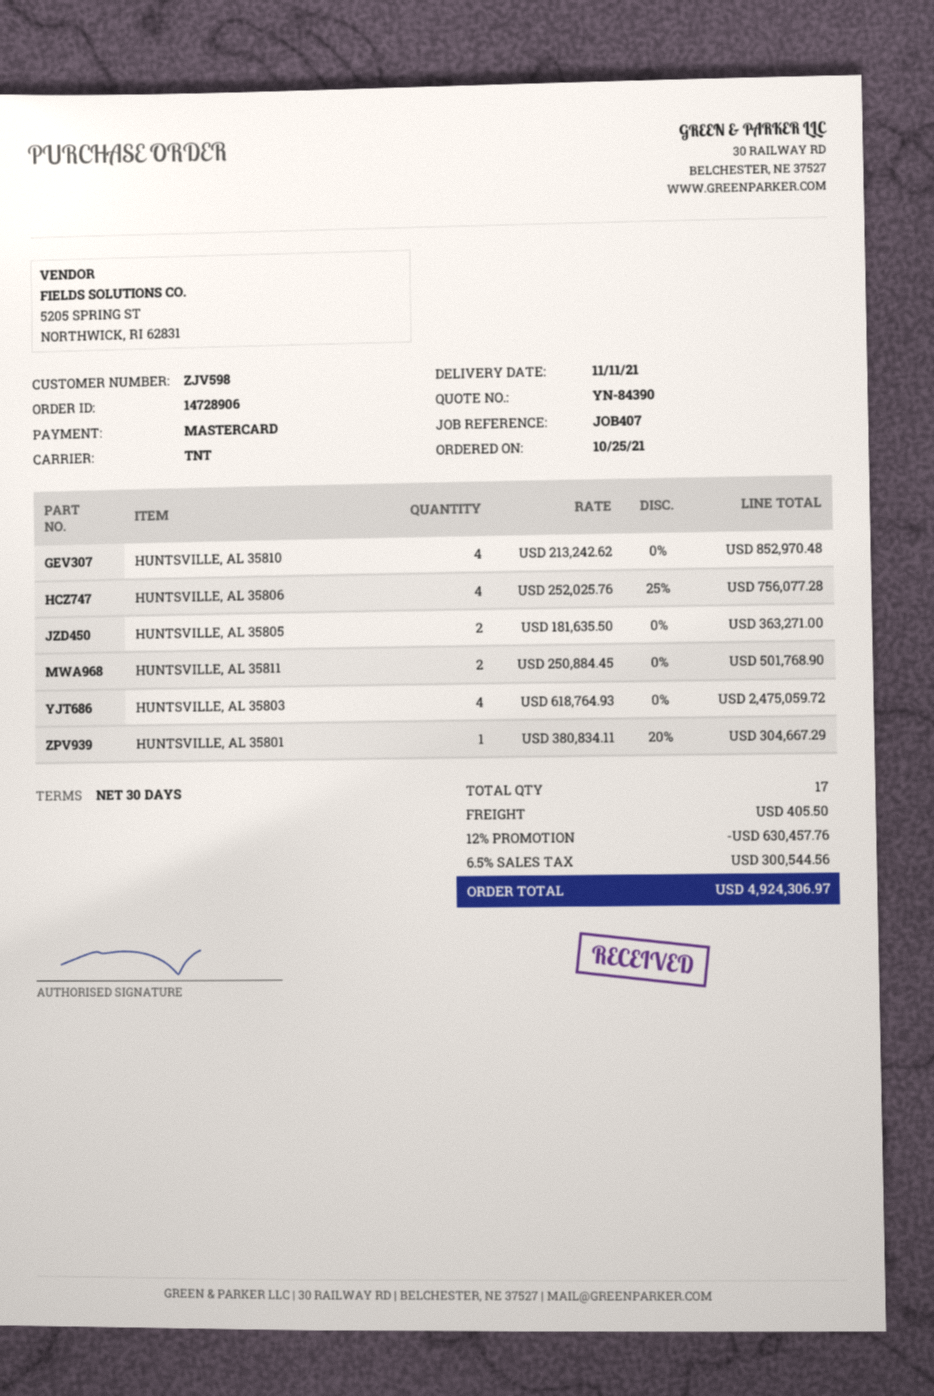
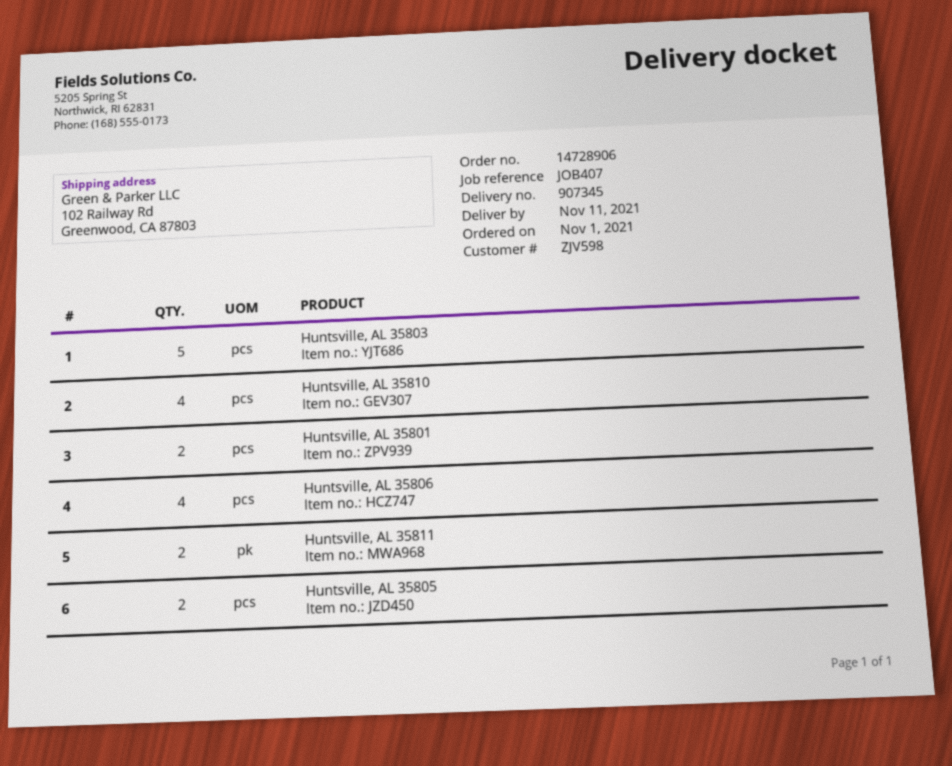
order date: 2021-10-25 -> 2021-11-01
HUNTSVILLE, AL 35803: 4 -> 5
HUNTSVILLE, AL 35801: 1 -> 2

